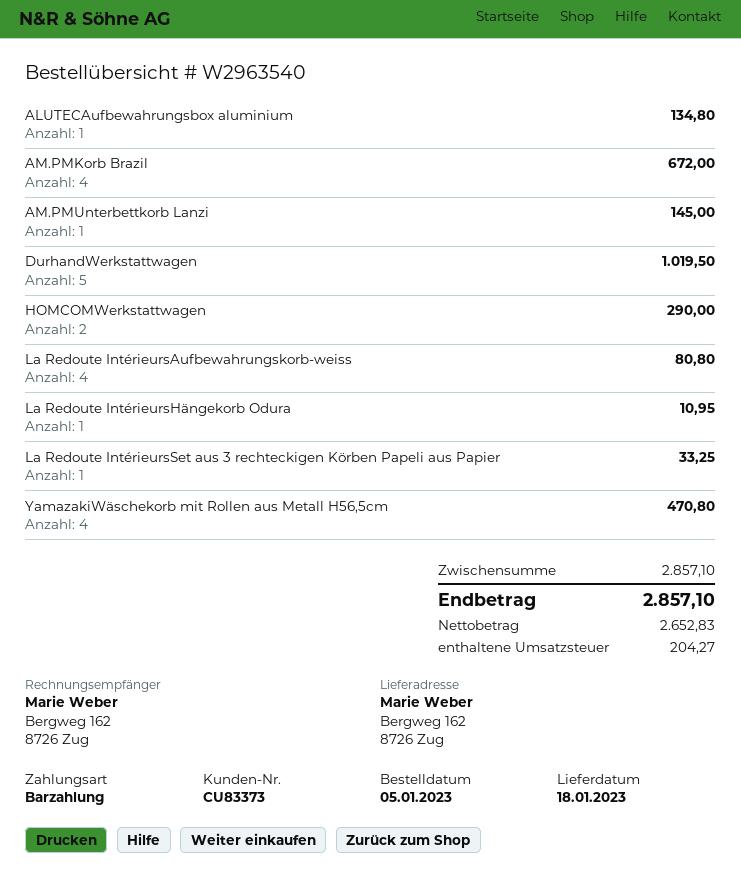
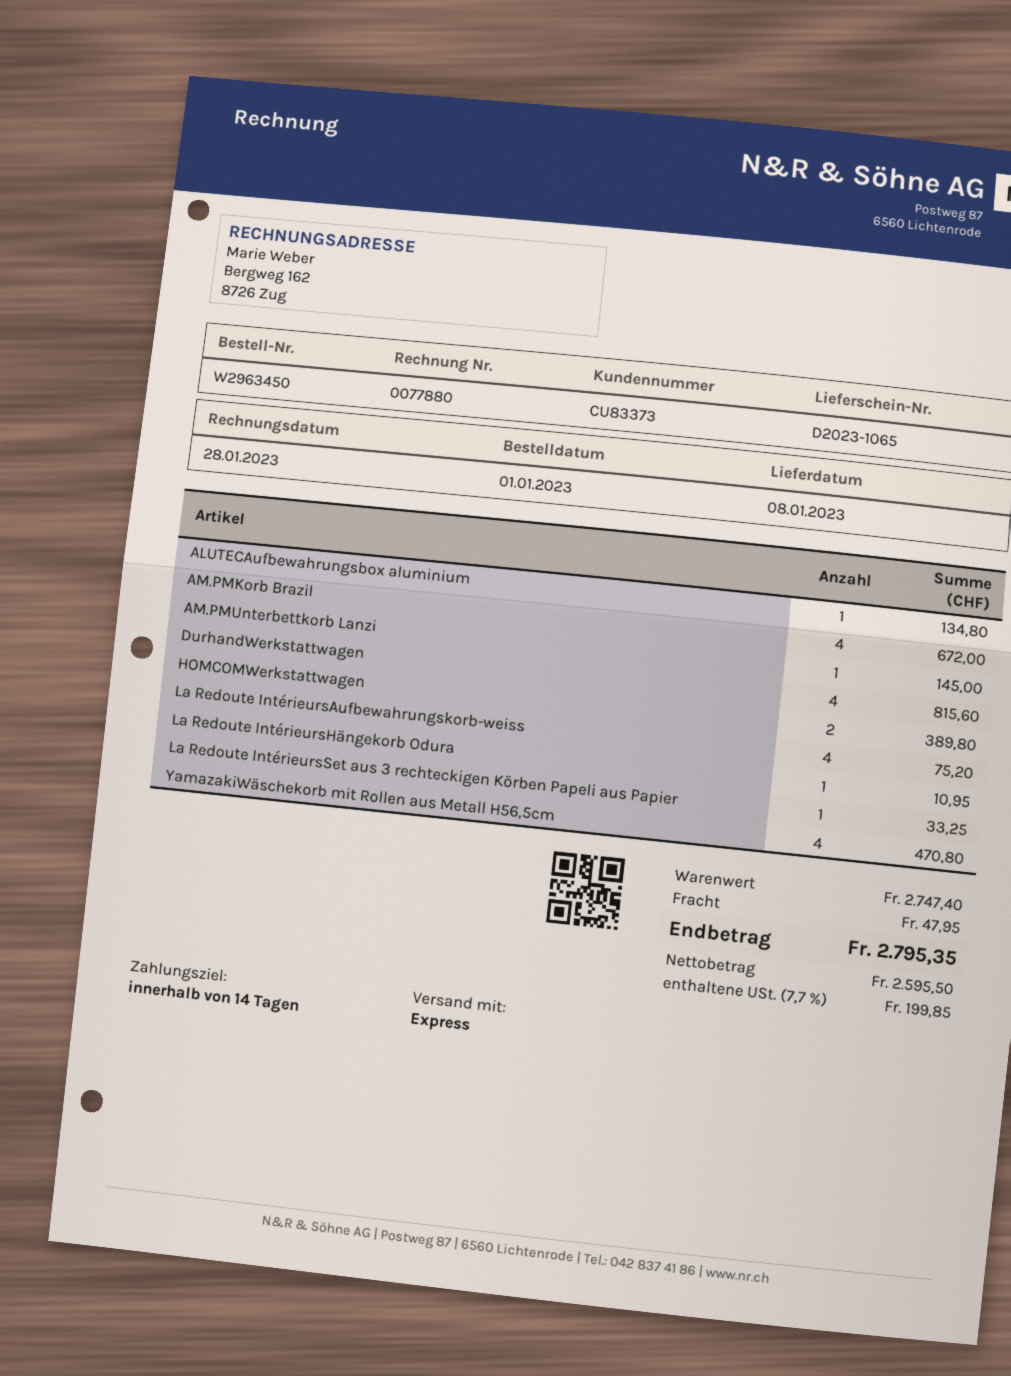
order number: W2963540 -> W2963450
order date: 2023-01-05 -> 2023-01-01
delivery date: 2023-01-18 -> 2023-01-08
DurhandWerkstattwagen: 5 for 1019.50 -> 4 for 815.60
HOMCOMWerkstattwagen: 2 for 290.00 -> 2 for 389.80
La Redoute IntérieursAufbewahrungskorb-weiss: 4 for 80.80 -> 4 for 75.20
subtotal: 2857.10 -> 2747.40
shipping: none -> 47.95
net: 2652.83 -> 2595.50
tax: 204.27 -> 199.85
total: 2857.10 -> 2795.35

